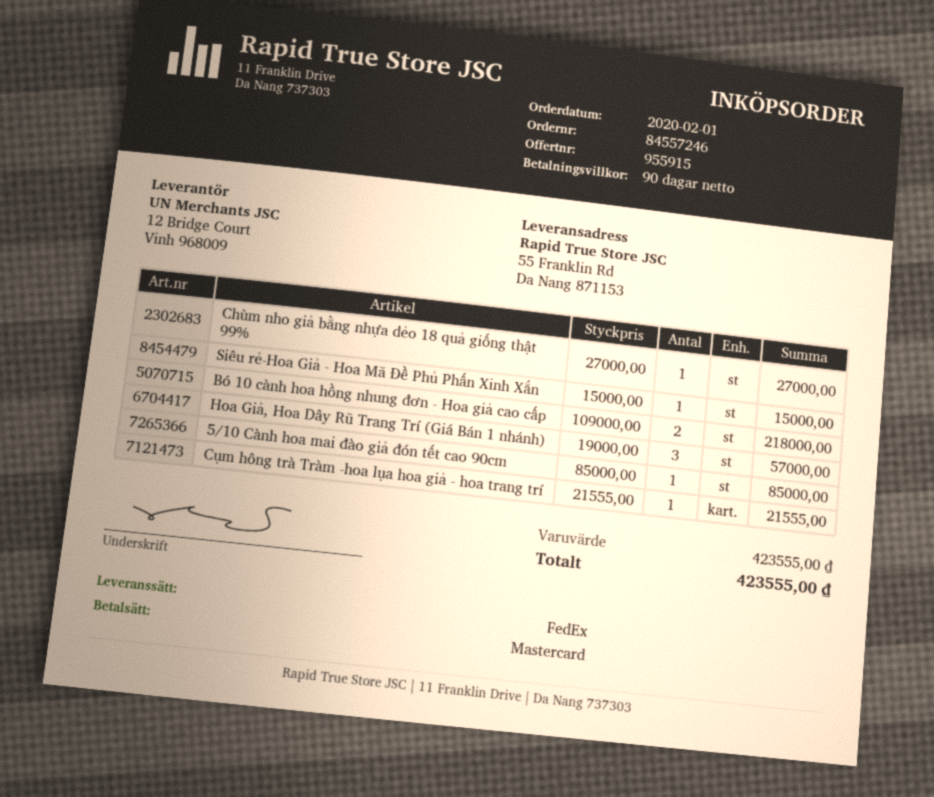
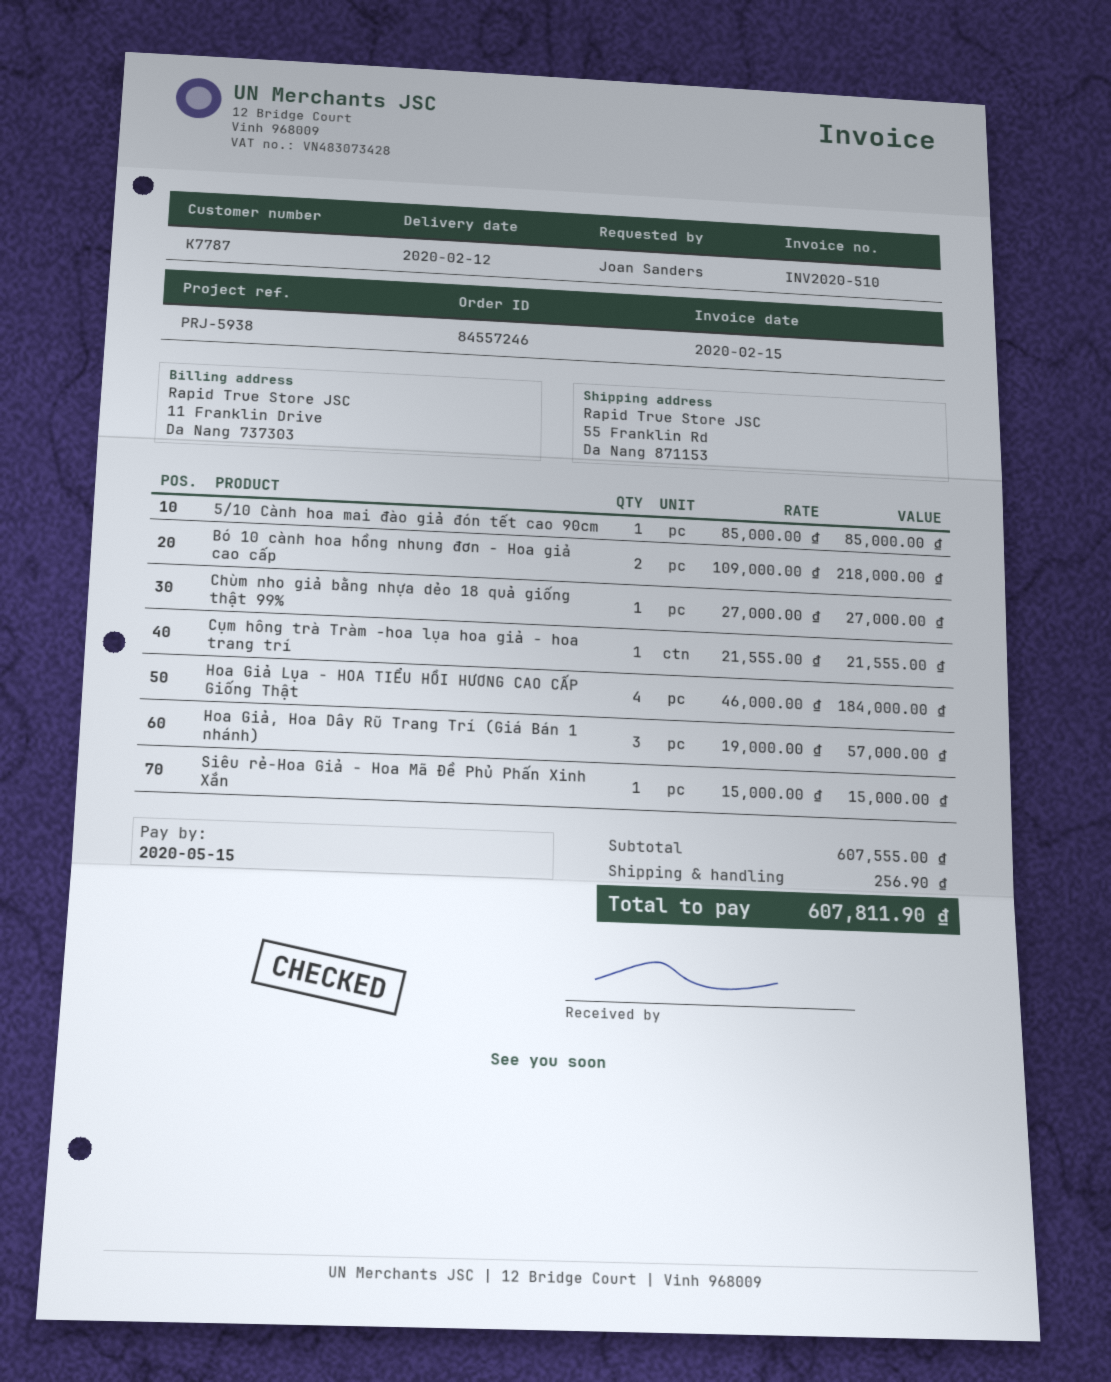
Hoa Giả Lụa - HOA TIỂU HỒI HƯƠNG CAO CẤP Giống Thật: none -> 4 x 46000.00 = 184000.00
subtotal: 423555.00 -> 607555.00
shipping: none -> 256.90
total: 423555.00 -> 607811.90

